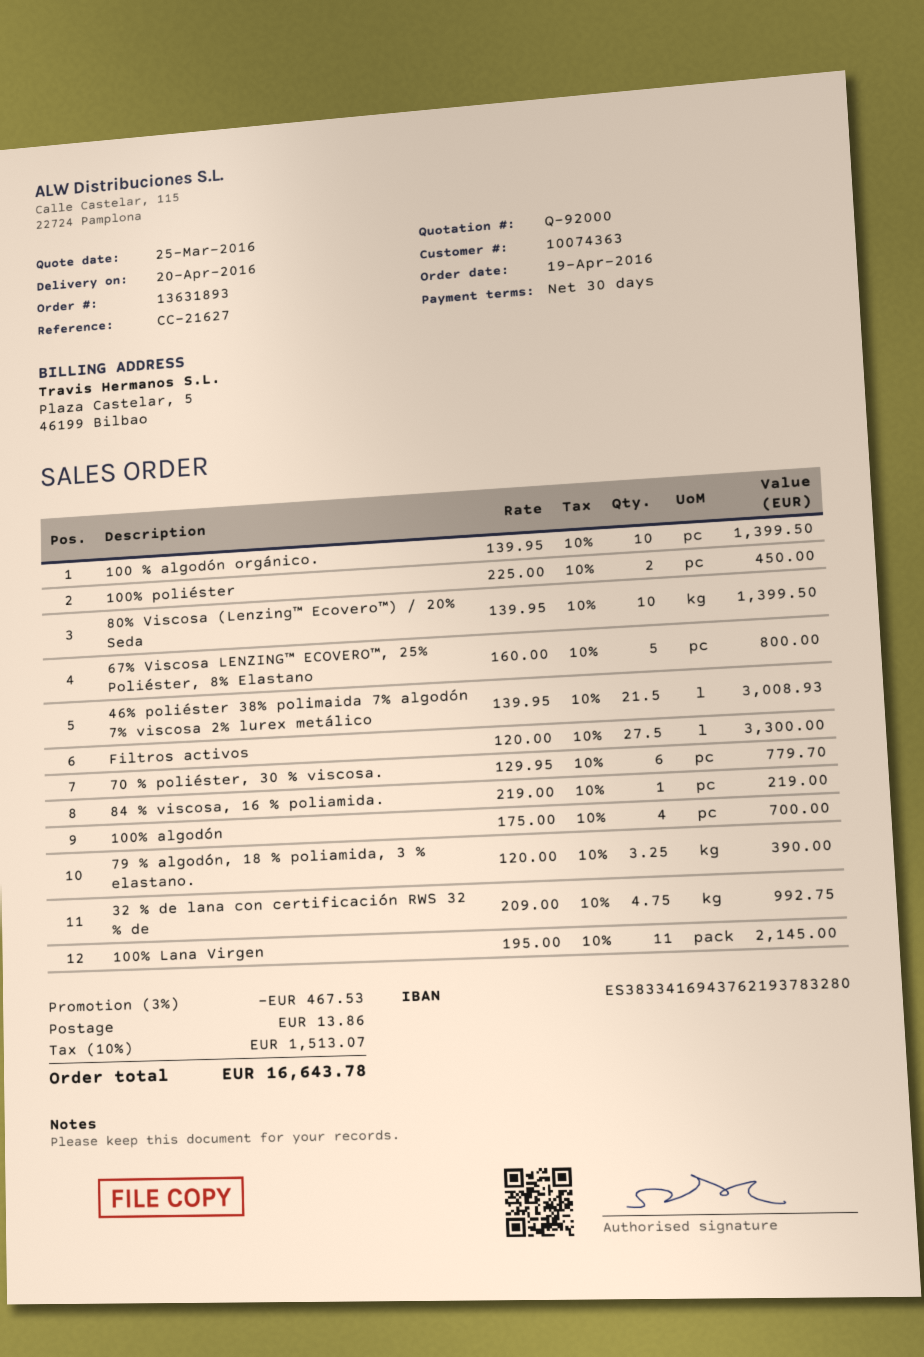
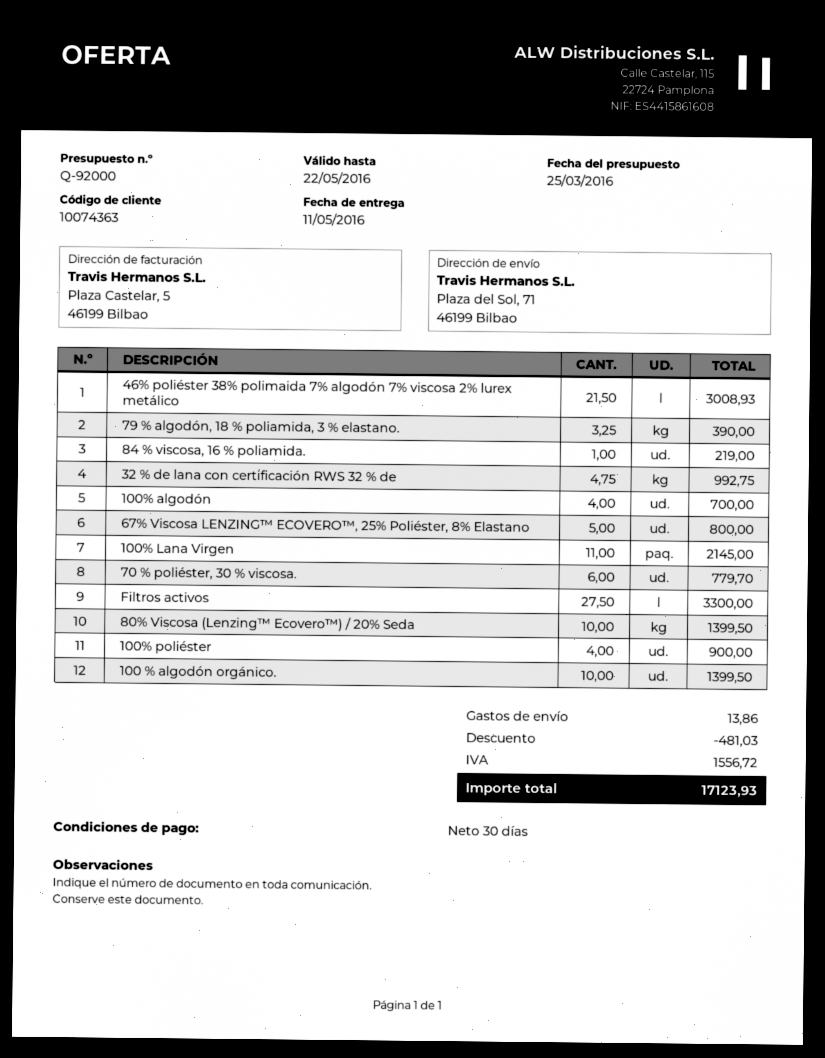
delivery date: 2016-04-20 -> 2016-05-11
100% poliéster: 2 for 450.00 -> 4 for 900.00
discount: 467.53 -> 481.03
tax: 1513.07 -> 1556.72
total: 16643.78 -> 17123.93

